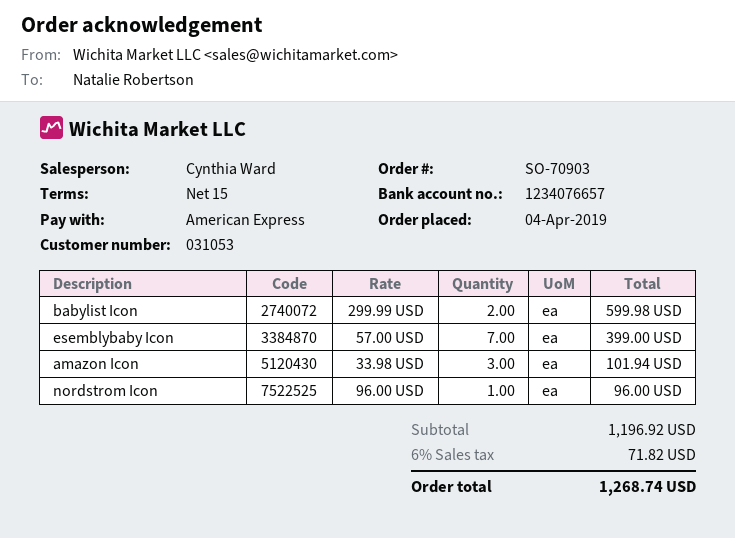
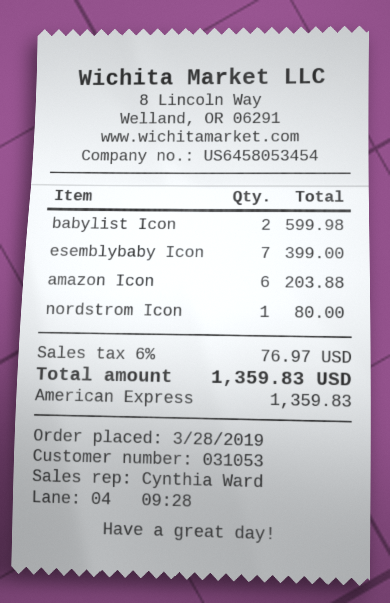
order date: 2019-04-04 -> 2019-03-28
amazon Icon: 3 for 101.94 -> 6 for 203.88
nordstrom Icon: 1 for 96.00 -> 1 for 80.00
tax: 6% = 71.82 -> 6% = 76.97
total: 1268.74 -> 1359.83

